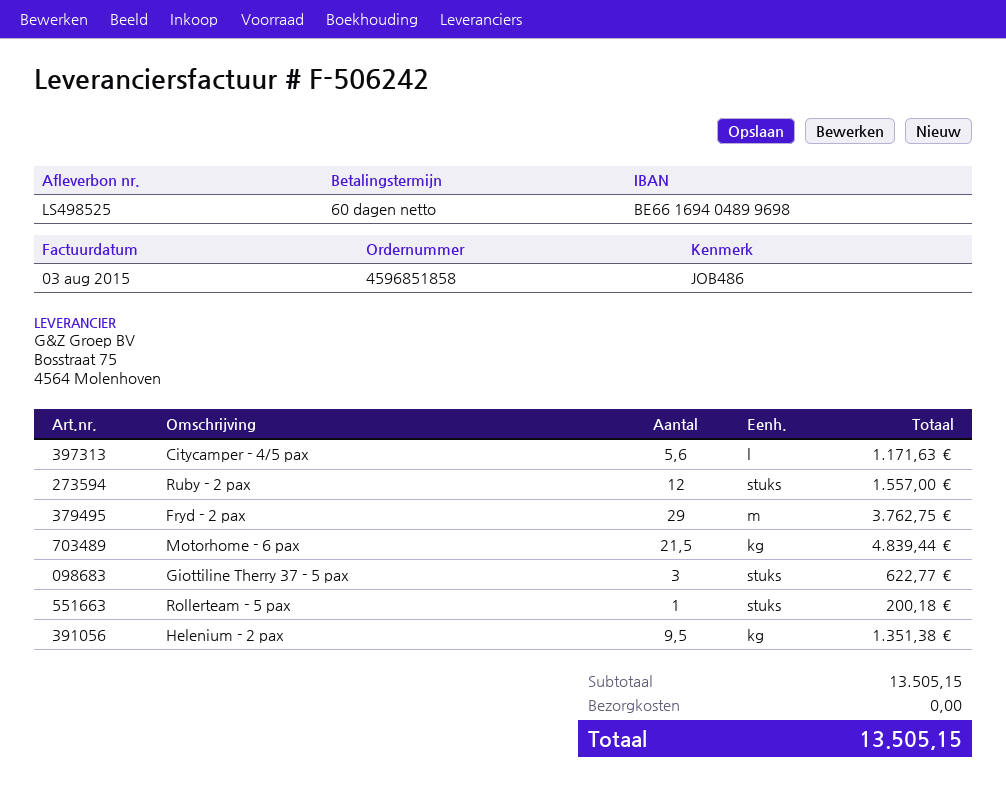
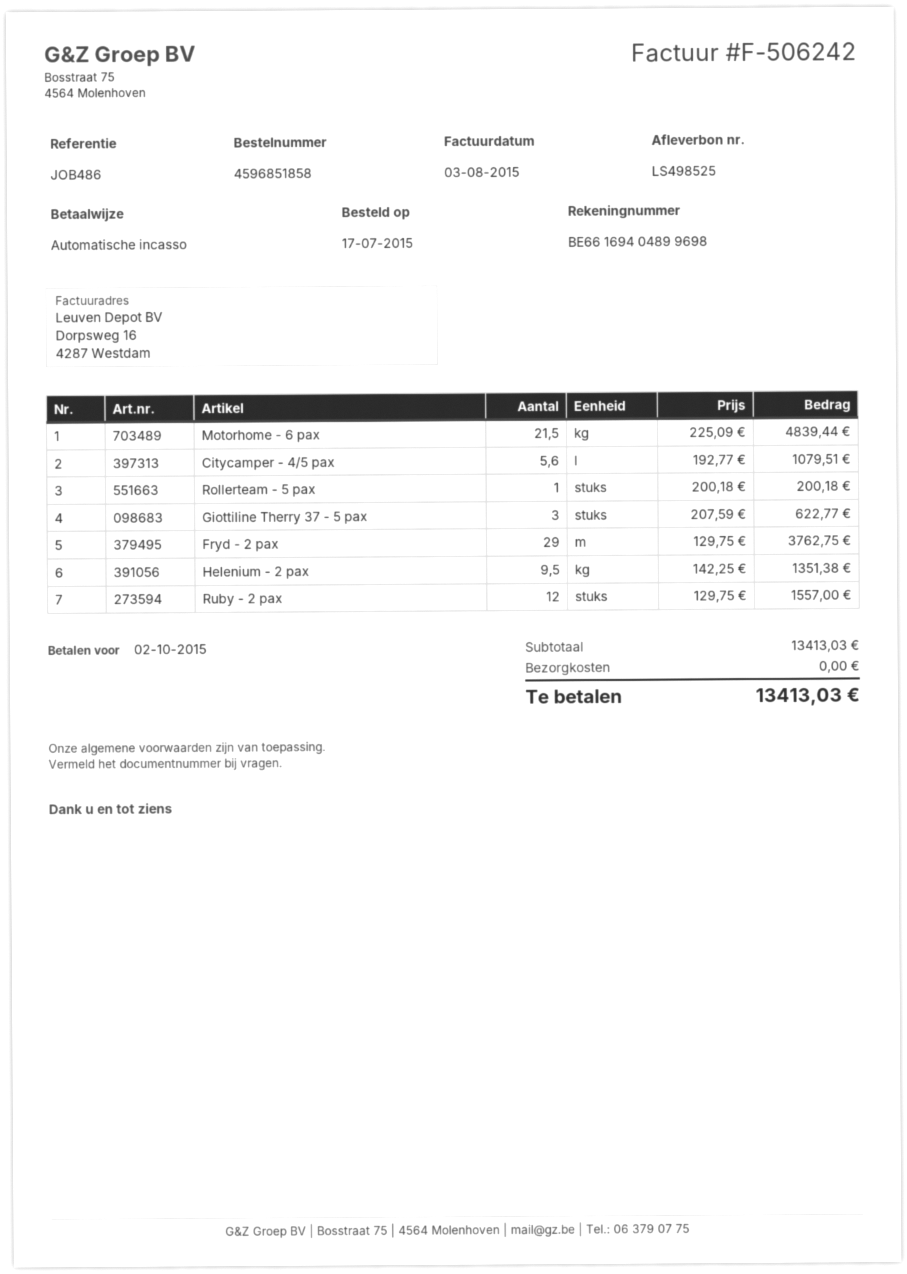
Citycamper - 4/5 pax: 5.6 for 1171.63 -> 5.6 for 1079.51
subtotal: 13505.15 -> 13413.03
total: 13505.15 -> 13413.03

